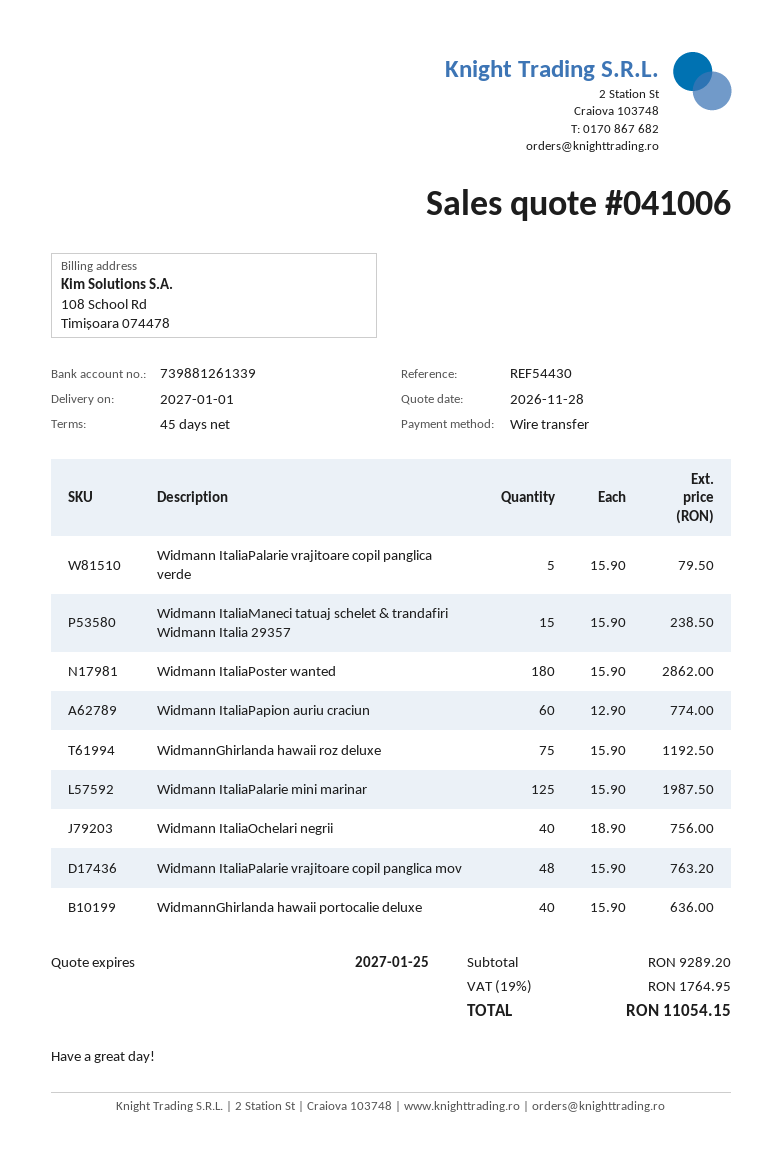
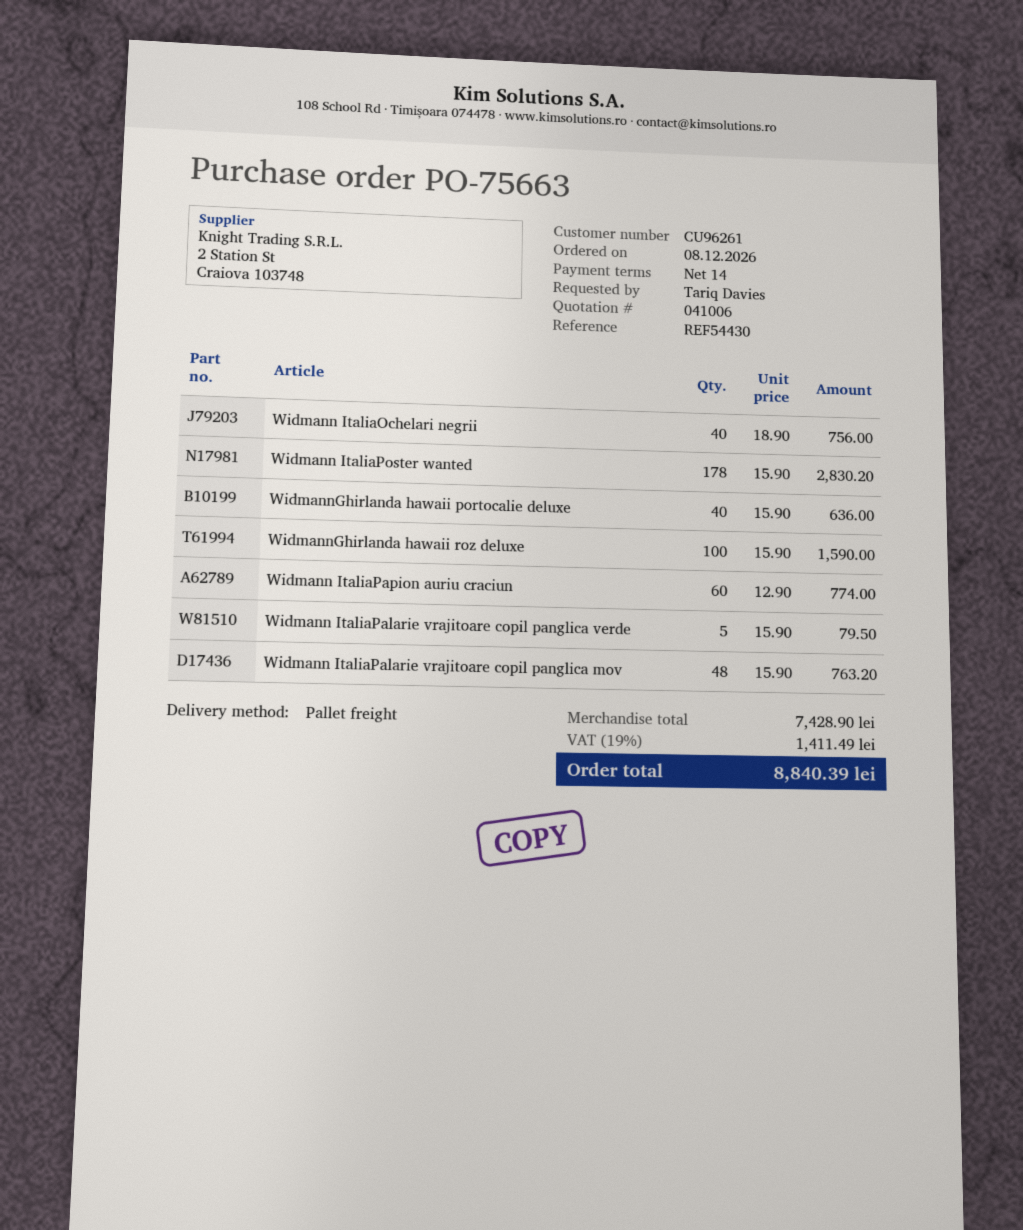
payment terms: 45 days -> 14 days
Widmann ItaliaManeci tatuaj schelet & trandafiri Widmann Italia 29357: 15 x 15.90 = 238.50 -> none
Widmann ItaliaPoster wanted: 180 x 15.90 = 2862.00 -> 178 x 15.90 = 2830.20
WidmannGhirlanda hawaii roz deluxe: 75 x 15.90 = 1192.50 -> 100 x 15.90 = 1590.00
Widmann ItaliaPalarie mini marinar: 125 x 15.90 = 1987.50 -> none
subtotal: 9289.20 -> 7428.90
tax: 19% = 1764.95 -> 19% = 1411.49
total: 11054.15 -> 8840.39

